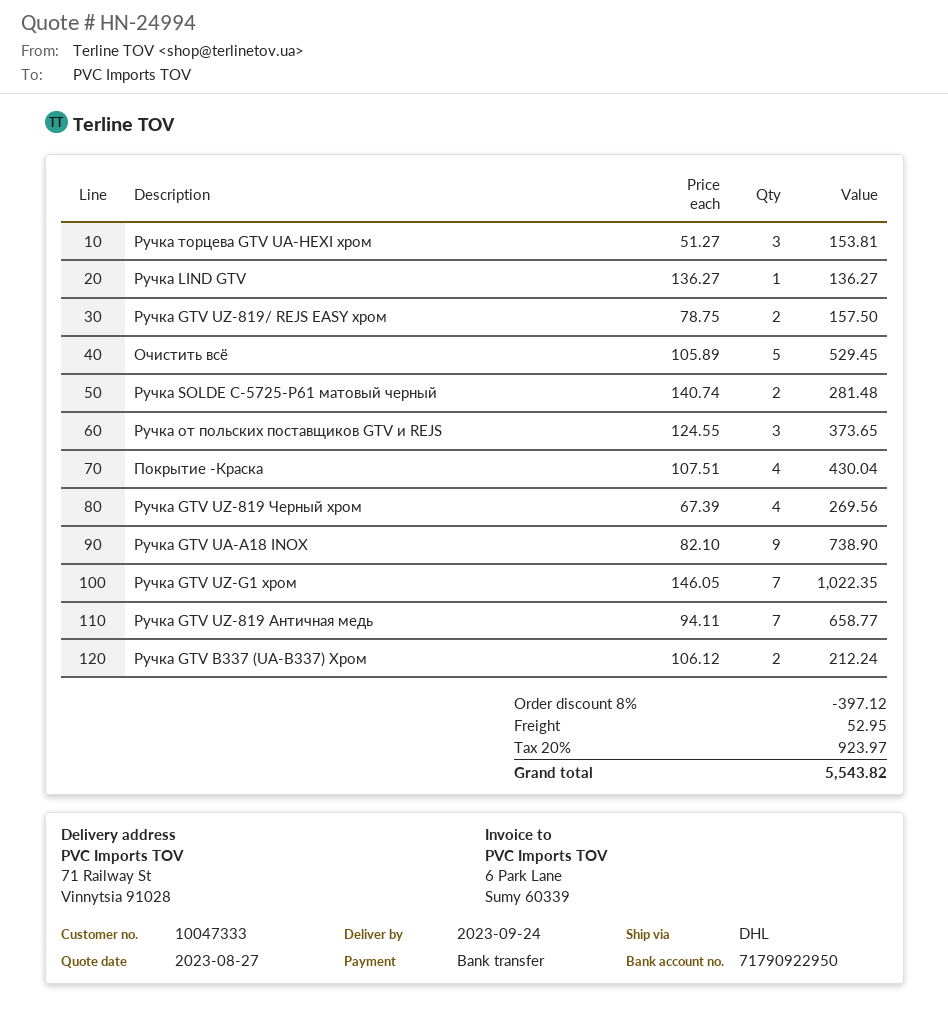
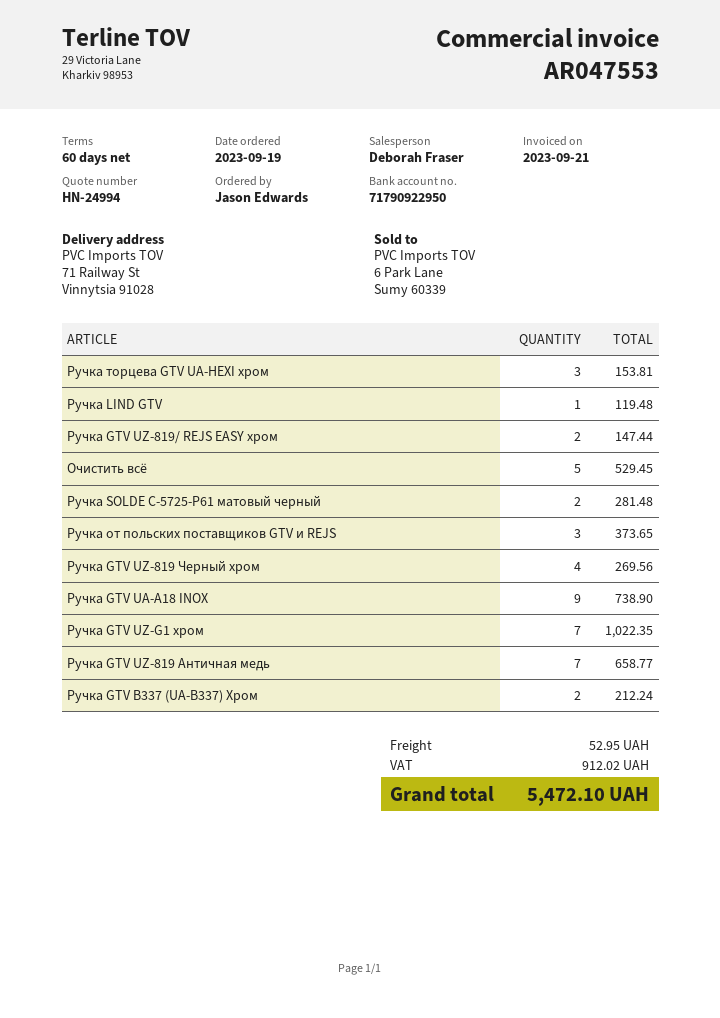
Ручка LIND GTV: 1 for 136.27 -> 1 for 119.48
Ручка GTV UZ-819/ REJS EASY хром: 2 for 157.50 -> 2 for 147.44
Покрытие -Краска: 4 for 430.04 -> none
discount: 8% = 397.12 -> none
tax: 923.97 -> 912.02
total: 5543.82 -> 5472.10

